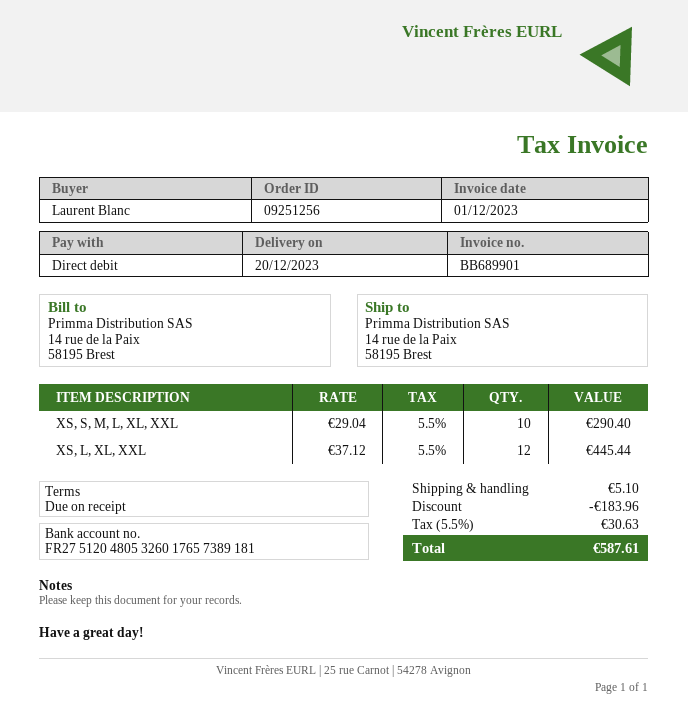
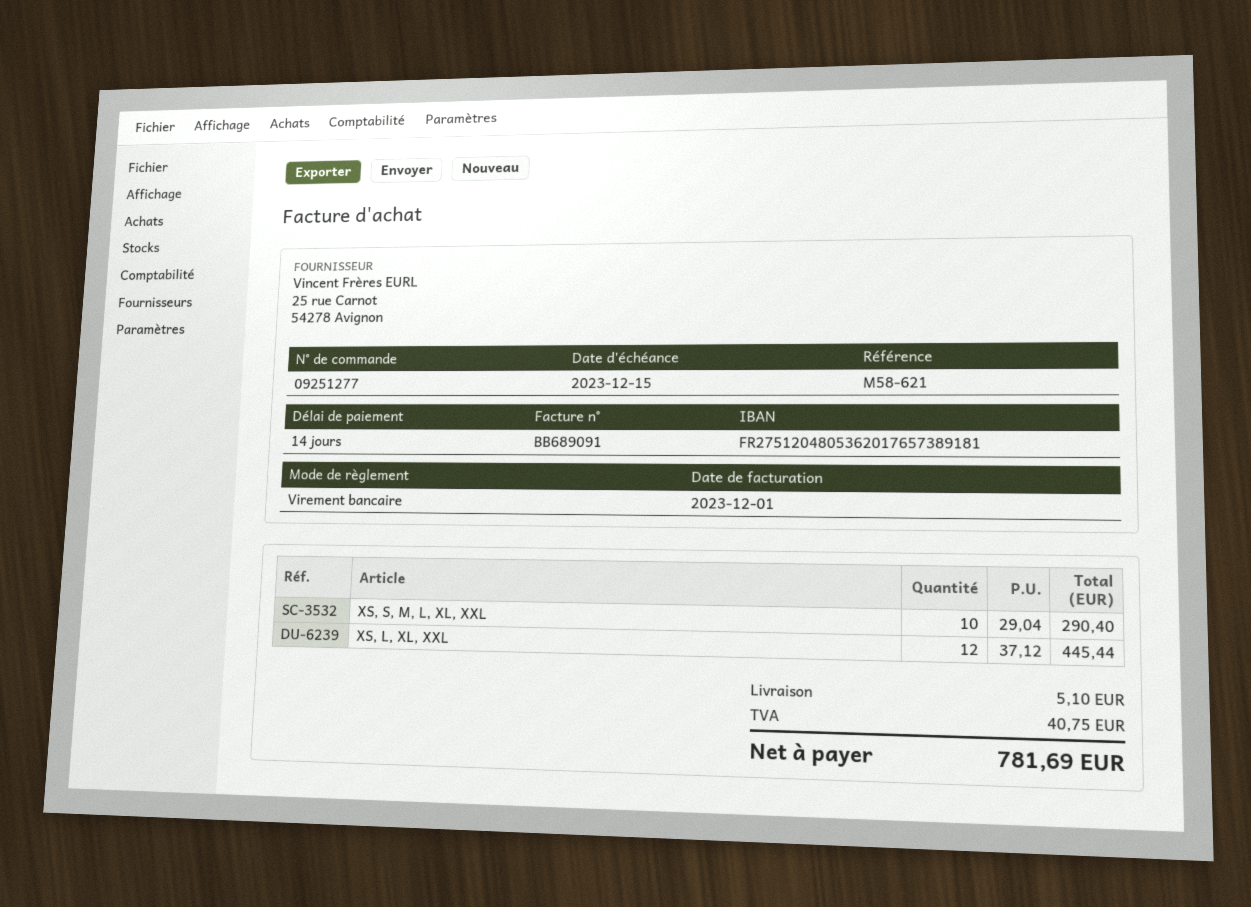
order number: 09251256 -> 09251277
invoice number: BB689901 -> BB689091
payment terms: on receipt -> 14 days
payment method: direct debit -> bank transfer
bank account: FR2751204805326017657389181 -> FR2751204805362017657389181
discount: 183.96 -> none
tax: 30.63 -> 40.75
total: 587.61 -> 781.69

